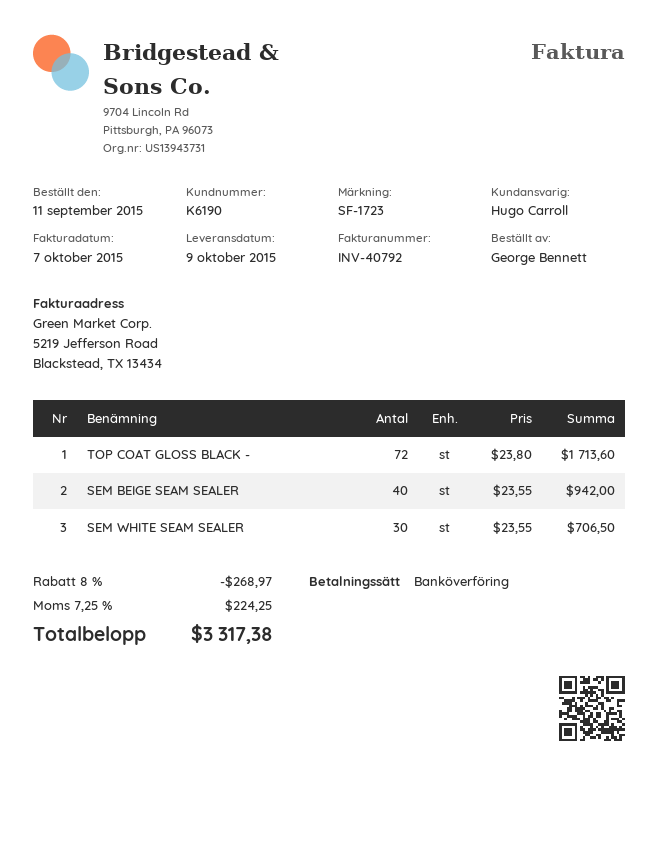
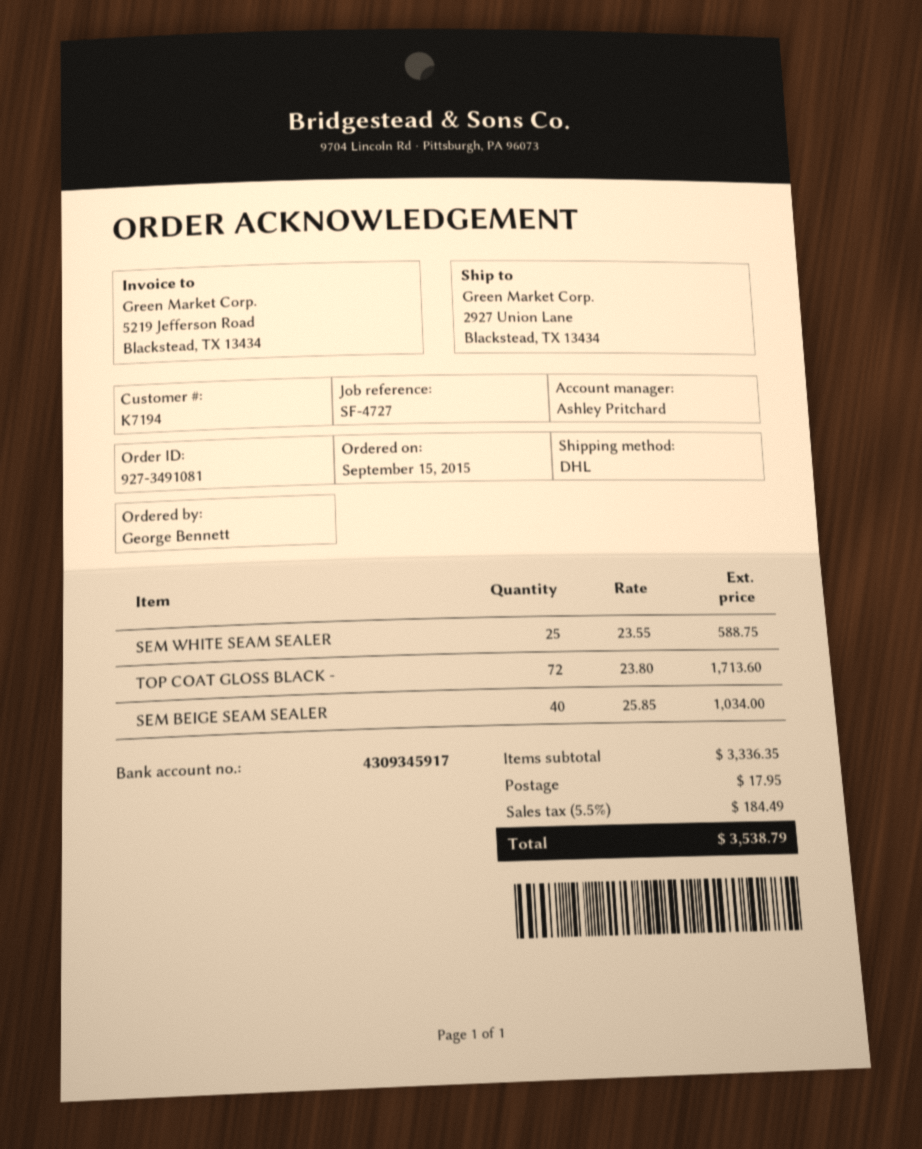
order date: 2015-09-11 -> 2015-09-15
customer number: K6190 -> K7194
reference: SF-1723 -> SF-4727
sales rep: Hugo Carroll -> Ashley Pritchard
SEM BEIGE SEAM SEALER: 40 x 23.55 = 942.00 -> 40 x 25.85 = 1034.00
SEM WHITE SEAM SEALER: 30 x 23.55 = 706.50 -> 25 x 23.55 = 588.75
discount: 8% = 268.97 -> none
shipping: none -> 17.95
tax: 7.25% = 224.25 -> 5.5% = 184.49
total: 3317.38 -> 3538.79

